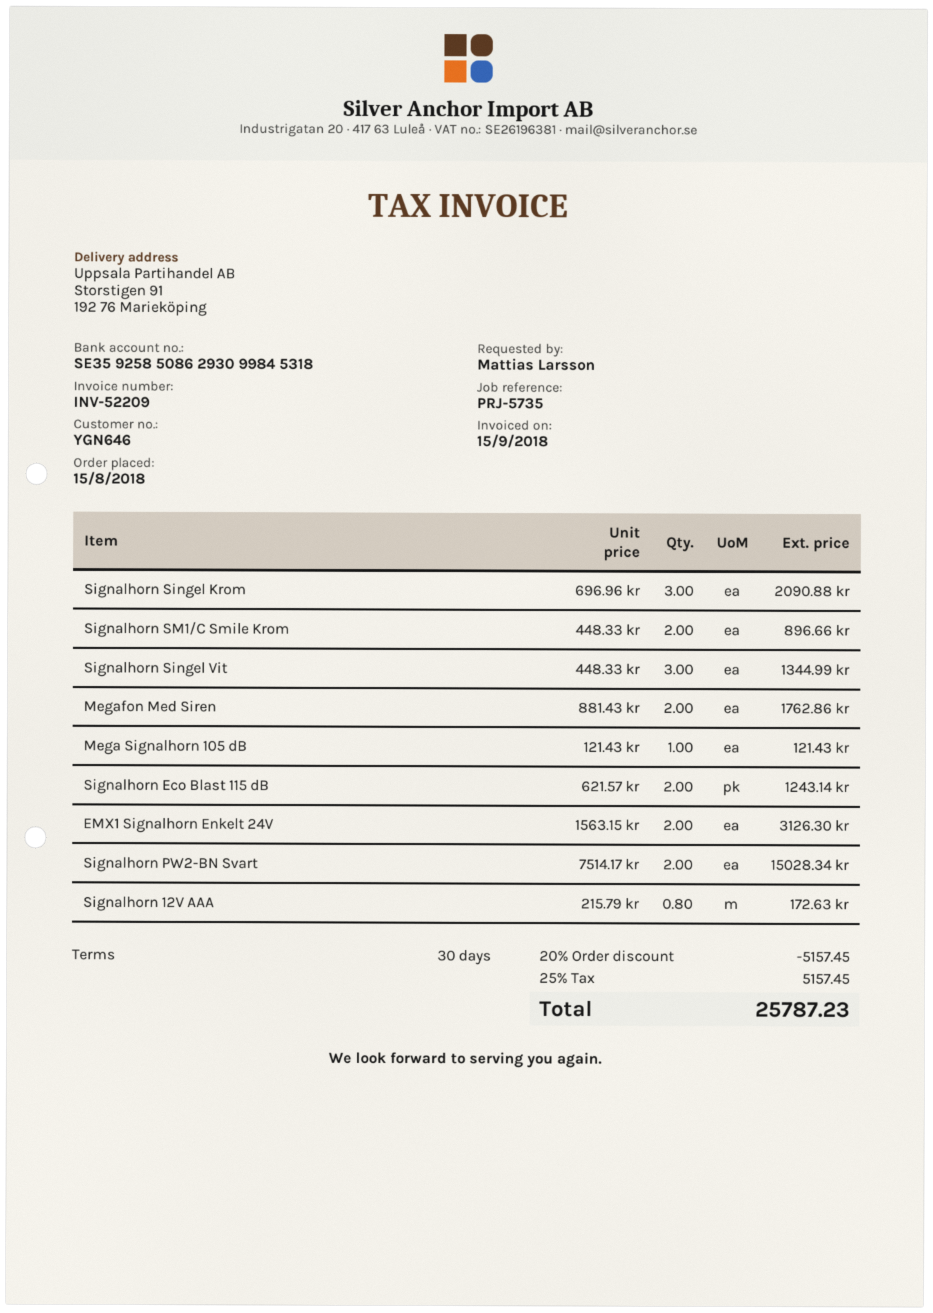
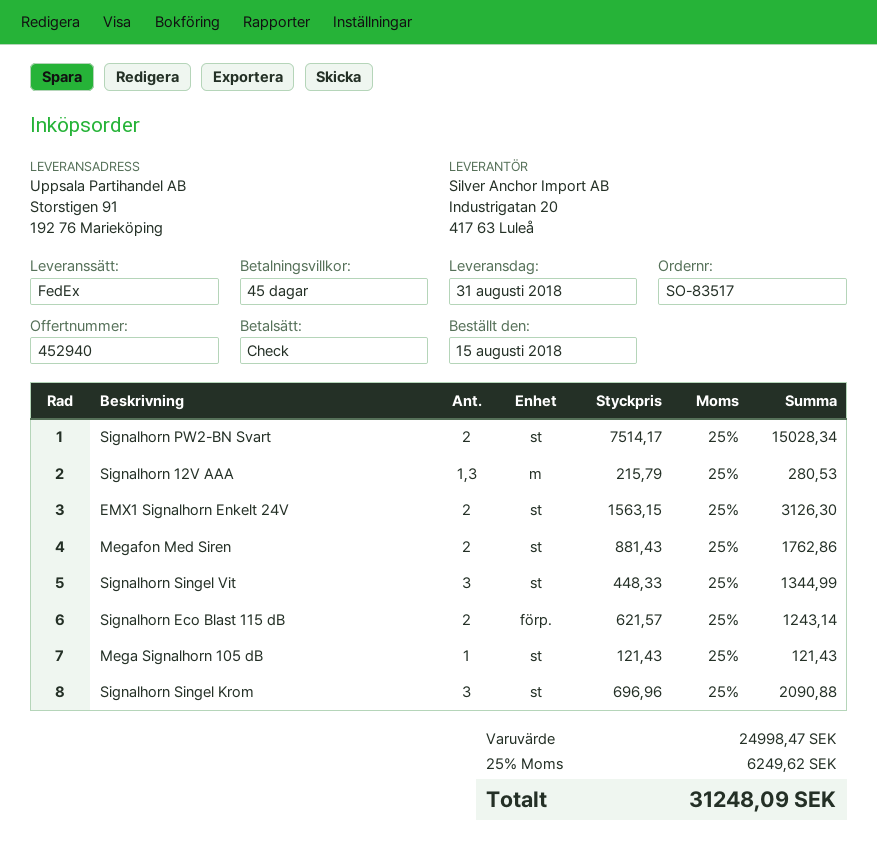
payment terms: 30 days -> 45 days
Signalhorn SM1/C Smile Krom: 2 x 448.33 = 896.66 -> none
Signalhorn 12V AAA: 0.8 x 215.79 = 172.63 -> 1.3 x 215.79 = 280.53
discount: 20% = 5157.45 -> none
tax: 25% = 5157.45 -> 25% = 6249.62
total: 25787.23 -> 31248.09

